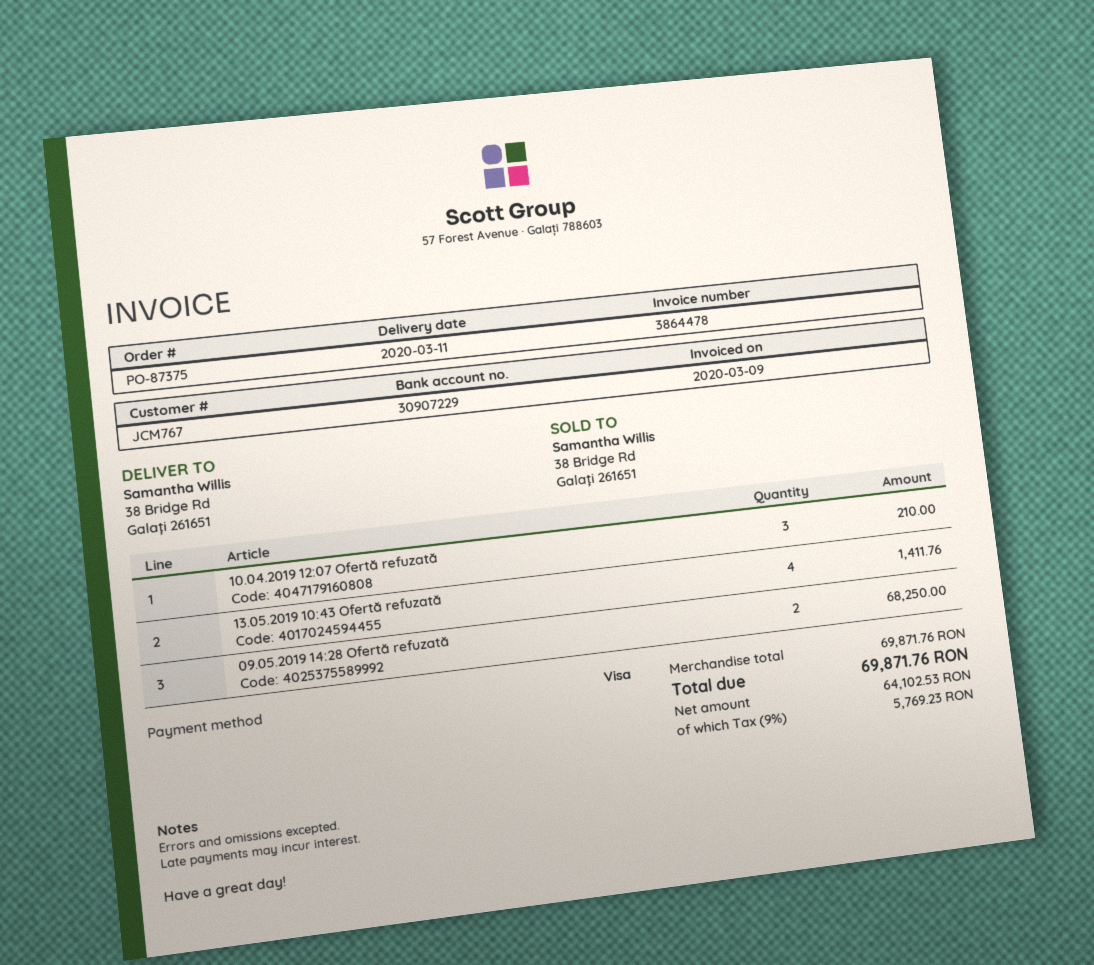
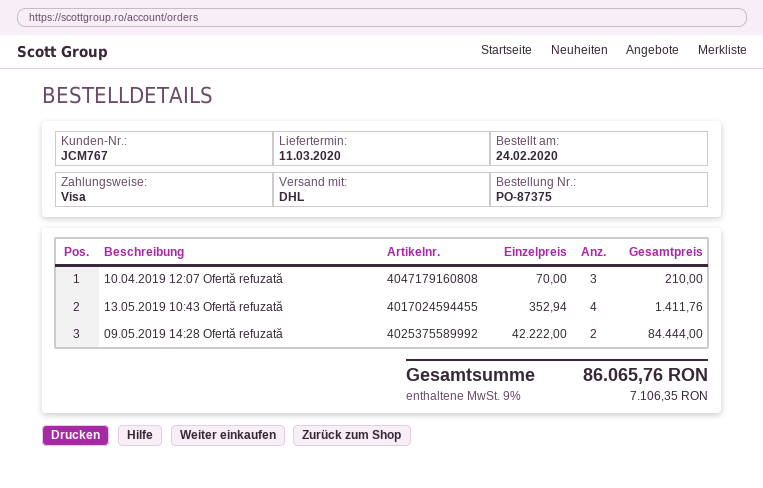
09.05.2019 14:28 Ofertă refuzată: 2 for 68250.00 -> 2 for 84444.00
tax: 9% = 5769.23 -> 9% = 7106.35
total: 69871.76 -> 86065.76

